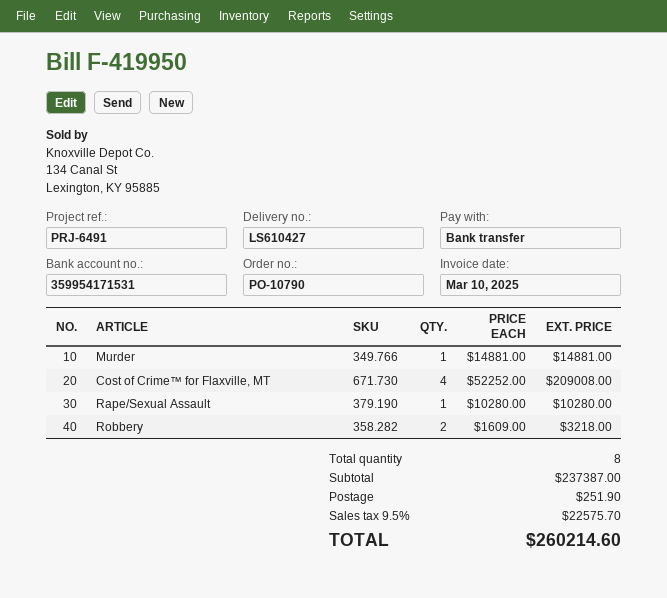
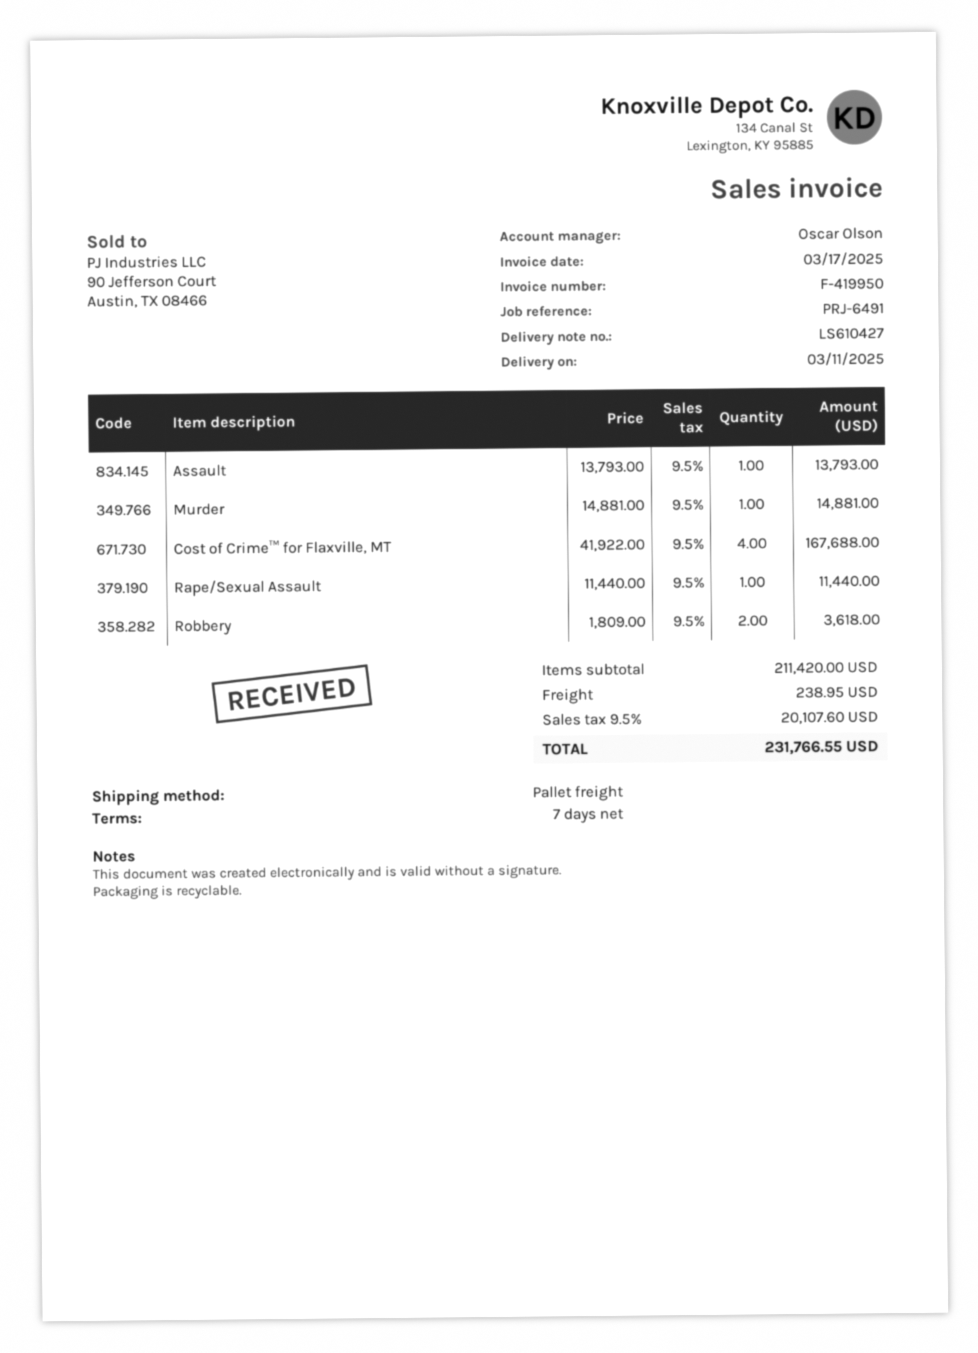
invoice date: 2025-03-10 -> 2025-03-17
Cost of Crime™ for Flaxville, MT: 4 x 52252.00 = 209008.00 -> 4 x 41922.00 = 167688.00
Rape/Sexual Assault: 1 x 10280.00 = 10280.00 -> 1 x 11440.00 = 11440.00
Robbery: 2 x 1609.00 = 3218.00 -> 2 x 1809.00 = 3618.00
Assault: none -> 1 x 13793.00 = 13793.00
subtotal: 237387.00 -> 211420.00
shipping: 251.90 -> 238.95
tax: 9.5% = 22575.70 -> 9.5% = 20107.60
total: 260214.60 -> 231766.55

